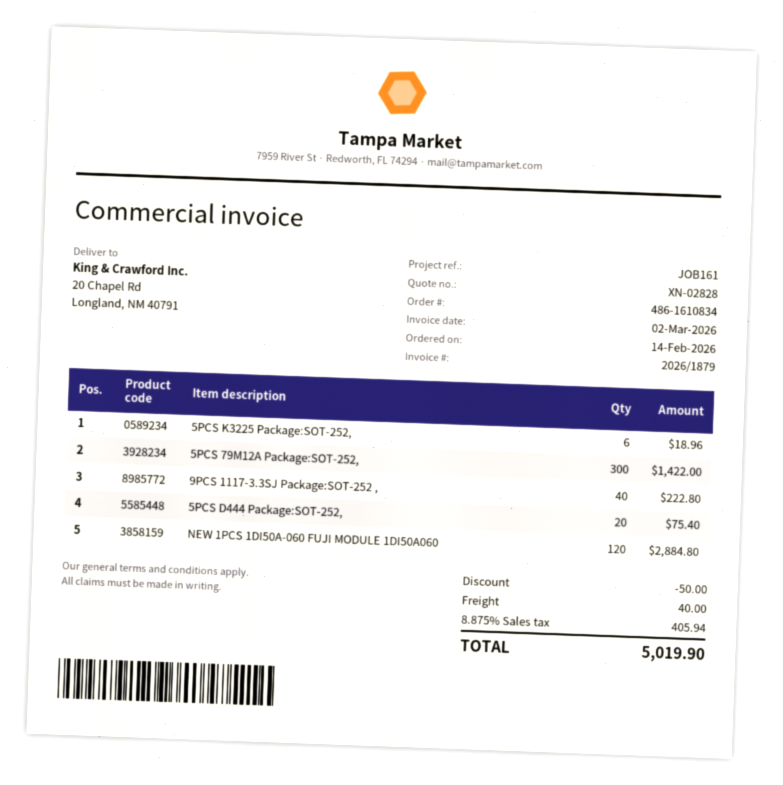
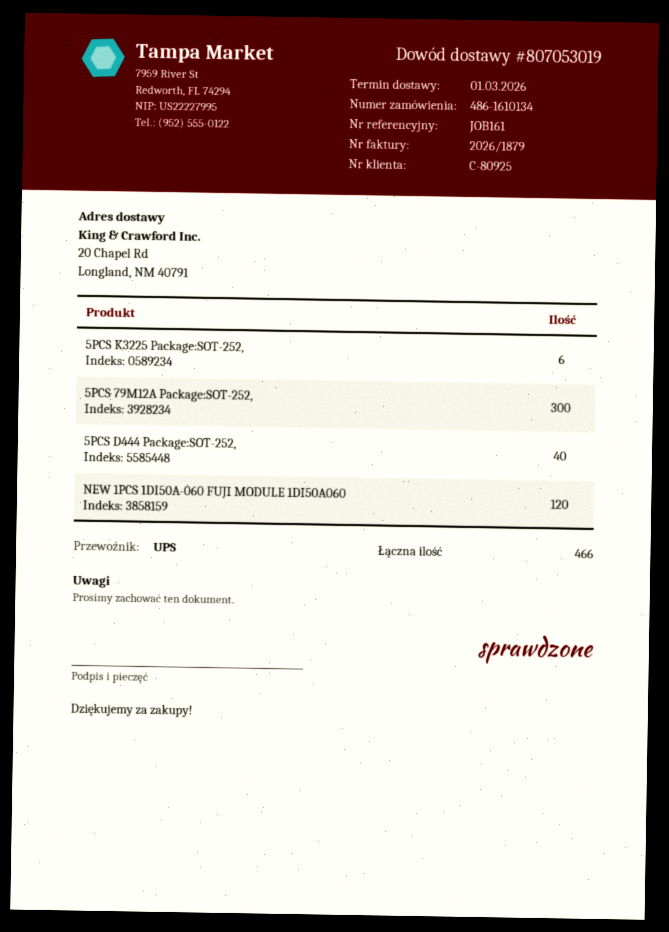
order number: 486-1610834 -> 486-1610134
9PCS 1117-3.3SJ Package:SOT-252 ,: 40 -> none
5PCS D444 Package:SOT-252,: 20 -> 40

